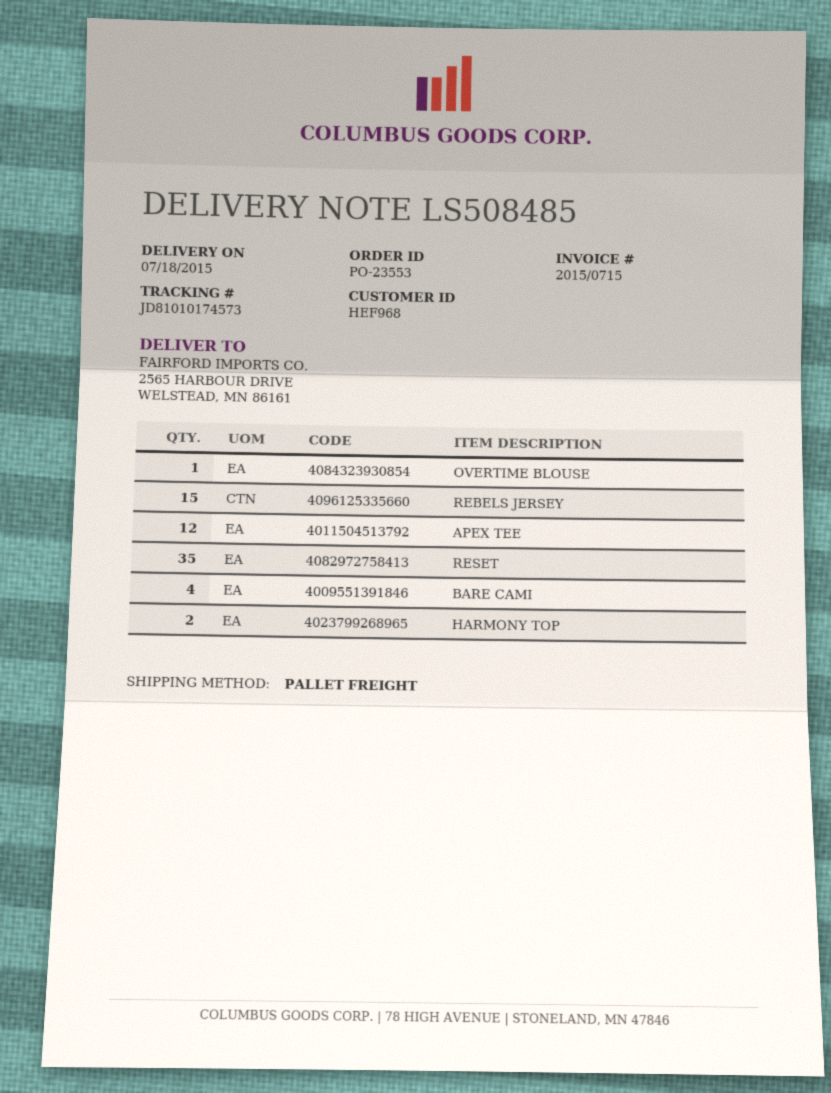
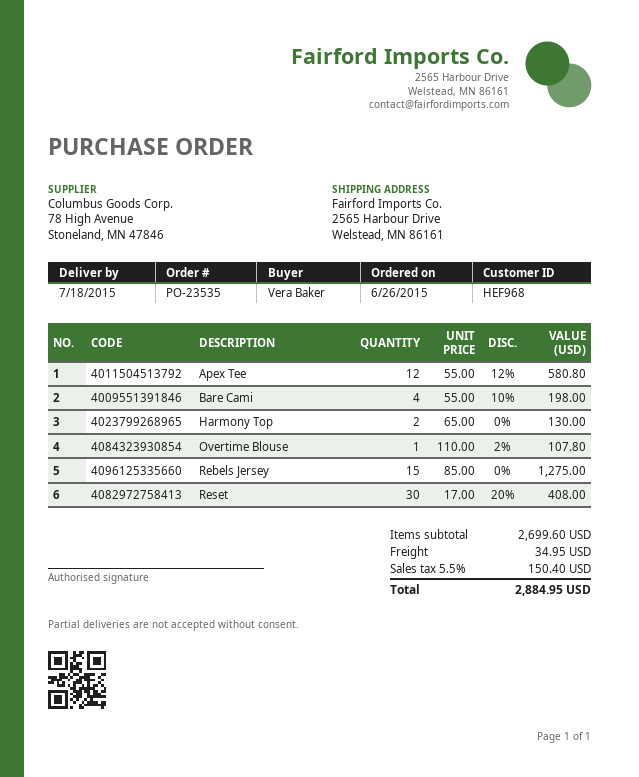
order number: PO-23553 -> PO-23535
RESET: 35 -> 30

